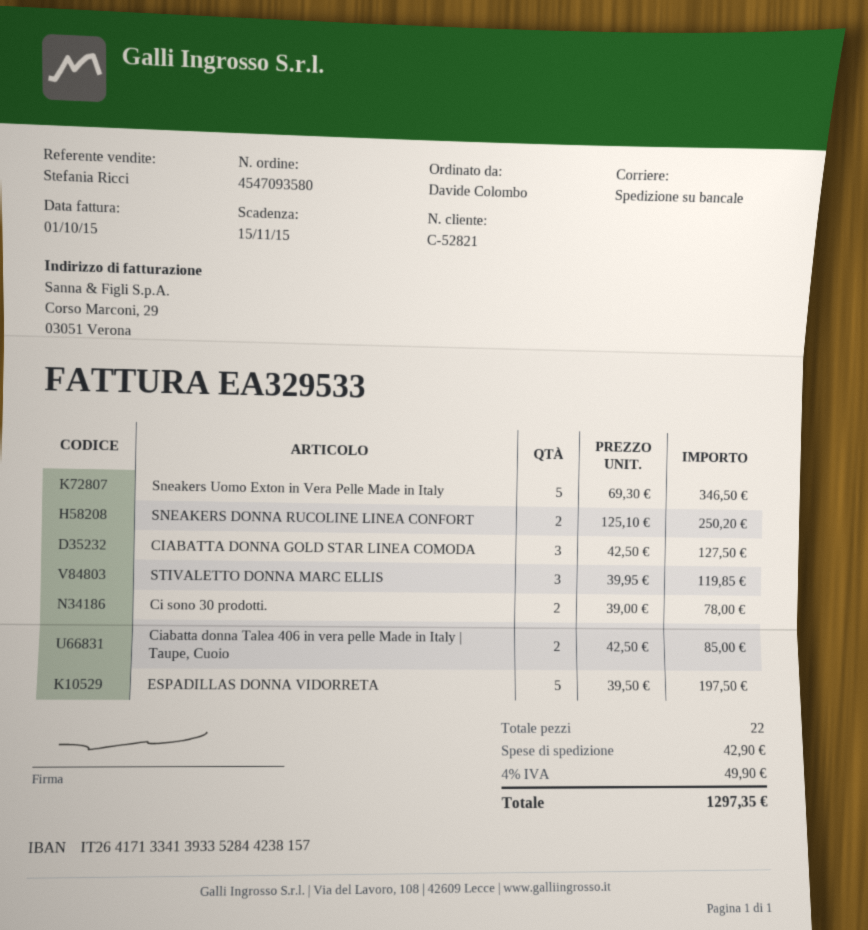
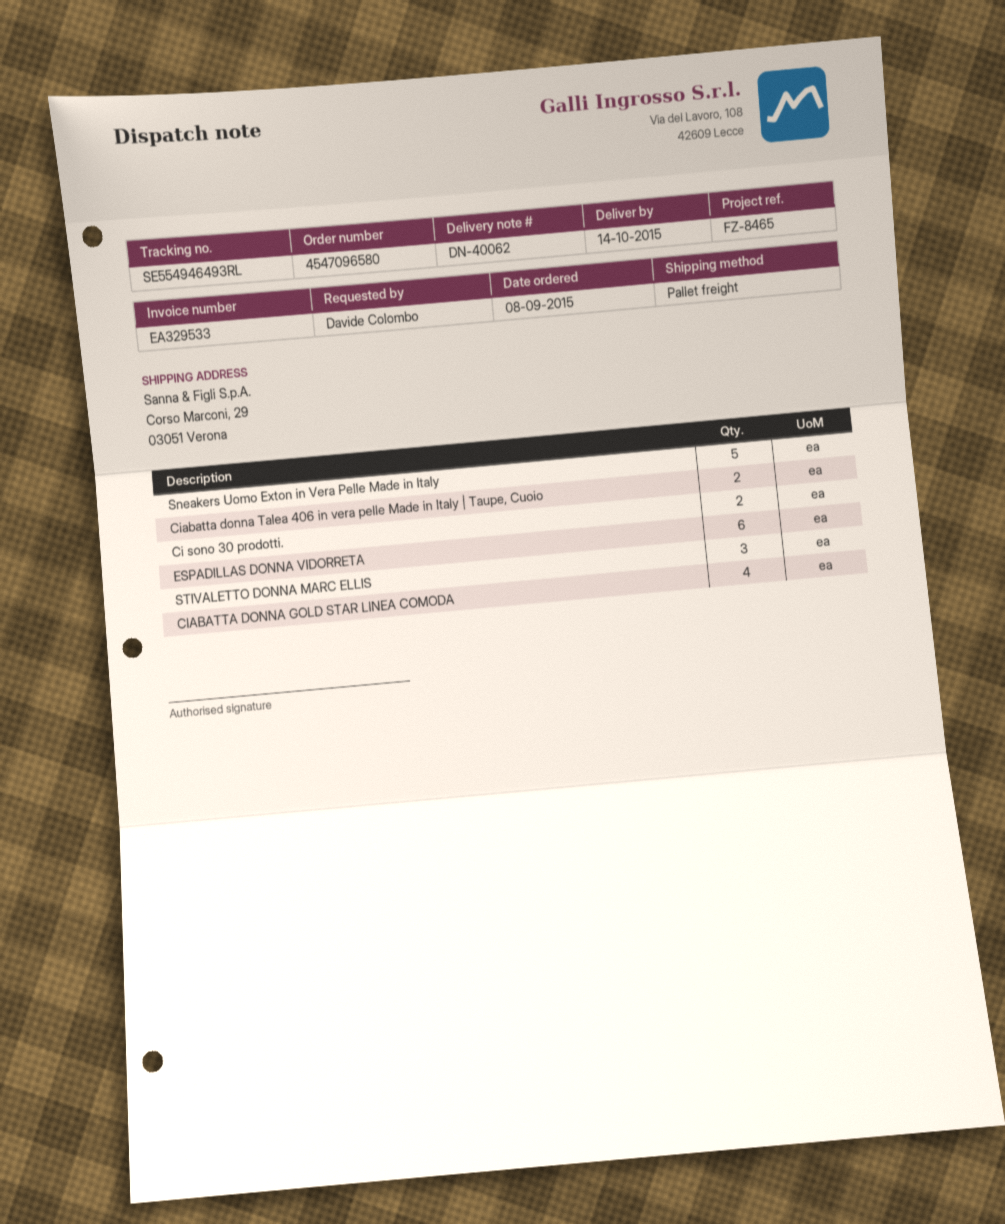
order number: 4547093580 -> 4547096580
SNEAKERS DONNA RUCOLINE LINEA CONFORT: 2 -> none
CIABATTA DONNA GOLD STAR LINEA COMODA: 3 -> 4
ESPADILLAS DONNA VIDORRETA: 5 -> 6

